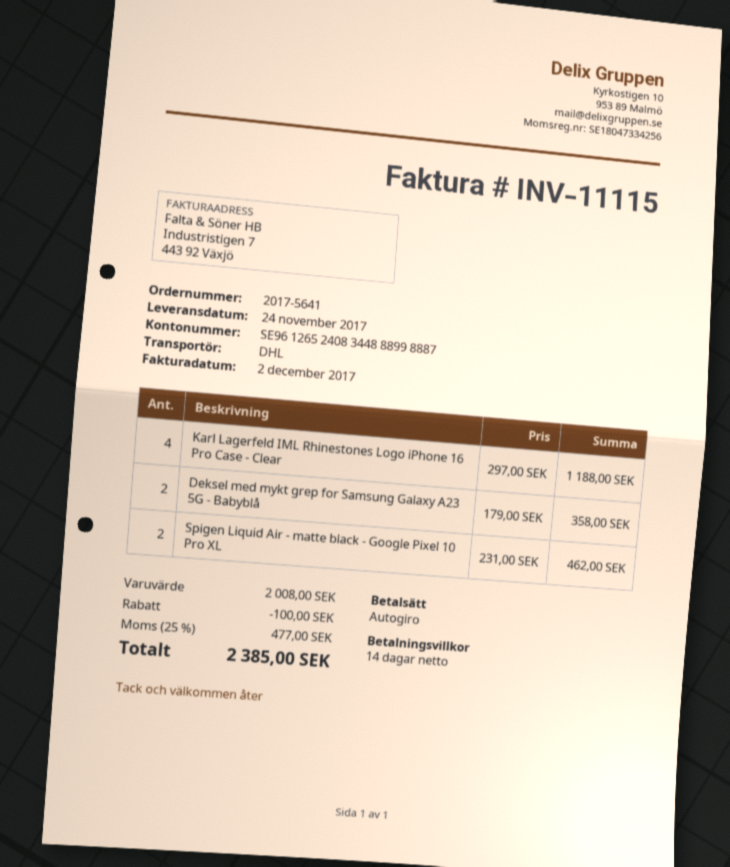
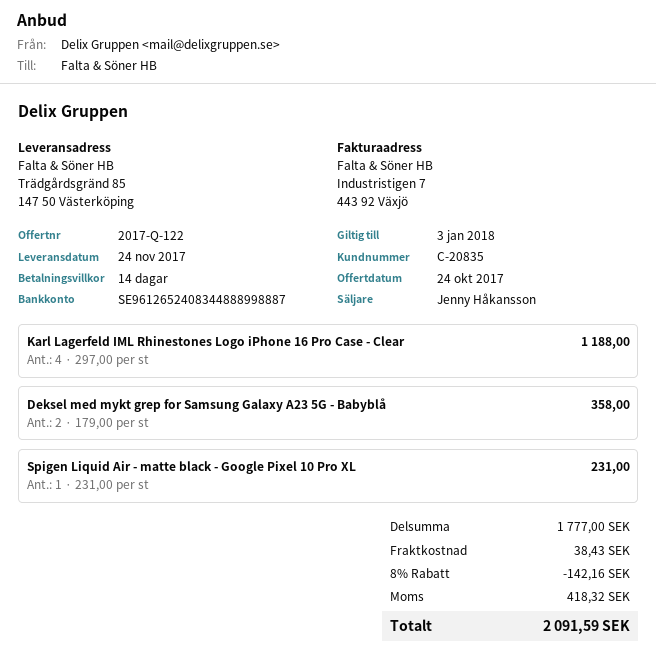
Spigen Liquid Air - matte black - Google Pixel 10 Pro XL: 2 x 231.00 = 462.00 -> 1 x 231.00 = 231.00
subtotal: 2008.00 -> 1777.00
discount: 100.00 -> 142.16
shipping: none -> 38.43
tax: 477.00 -> 418.32
total: 2385.00 -> 2091.59

